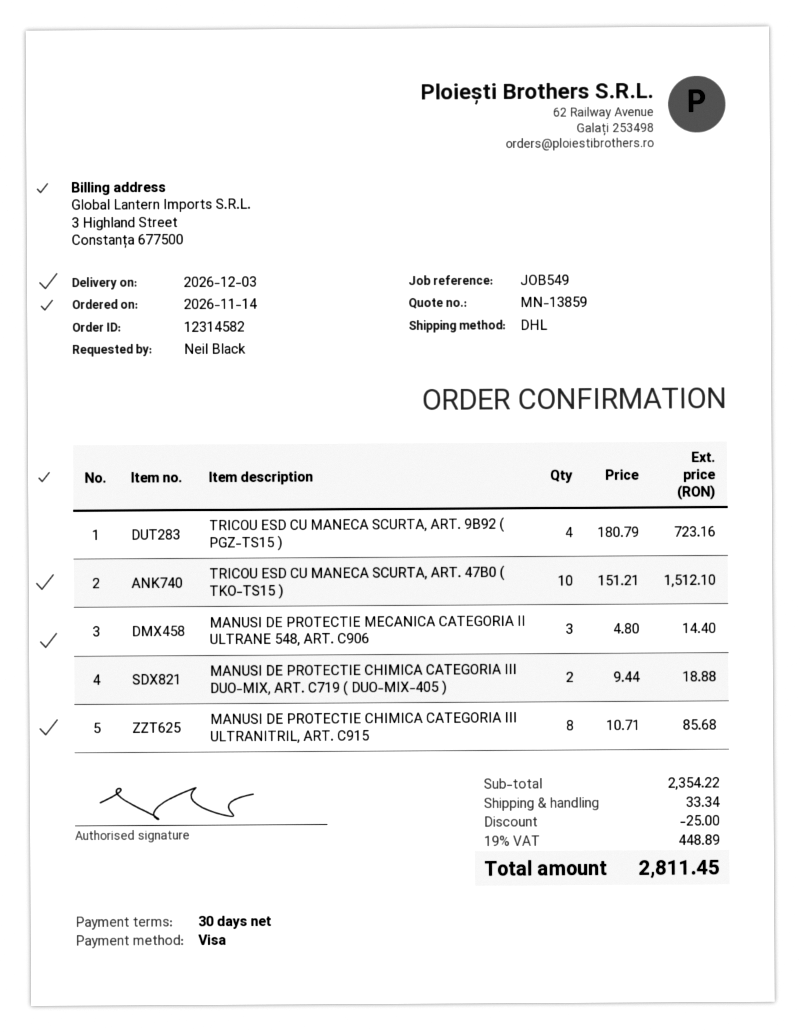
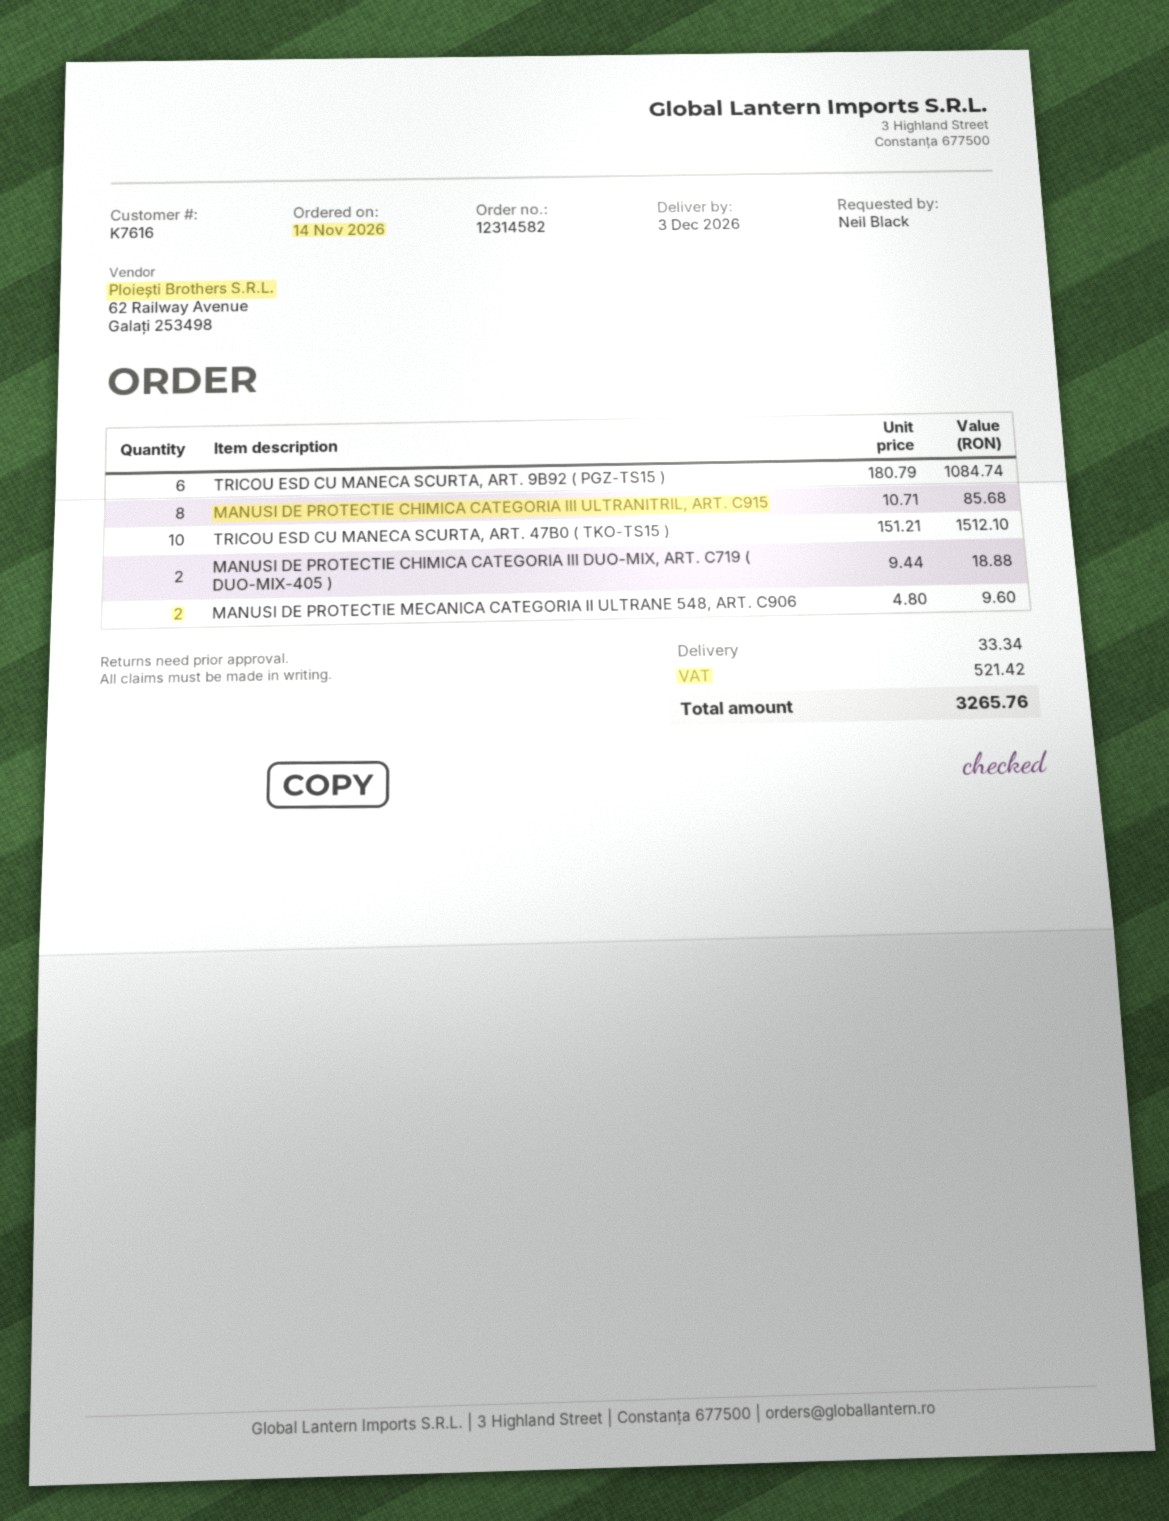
TRICOU ESD CU MANECA SCURTA, ART. 9B92 ( PGZ-TS15 ): 4 x 180.79 = 723.16 -> 6 x 180.79 = 1084.74
MANUSI DE PROTECTIE MECANICA CATEGORIA II ULTRANE 548, ART. C906: 3 x 4.80 = 14.40 -> 2 x 4.80 = 9.60
discount: 25.00 -> none
tax: 448.89 -> 521.42
total: 2811.45 -> 3265.76

